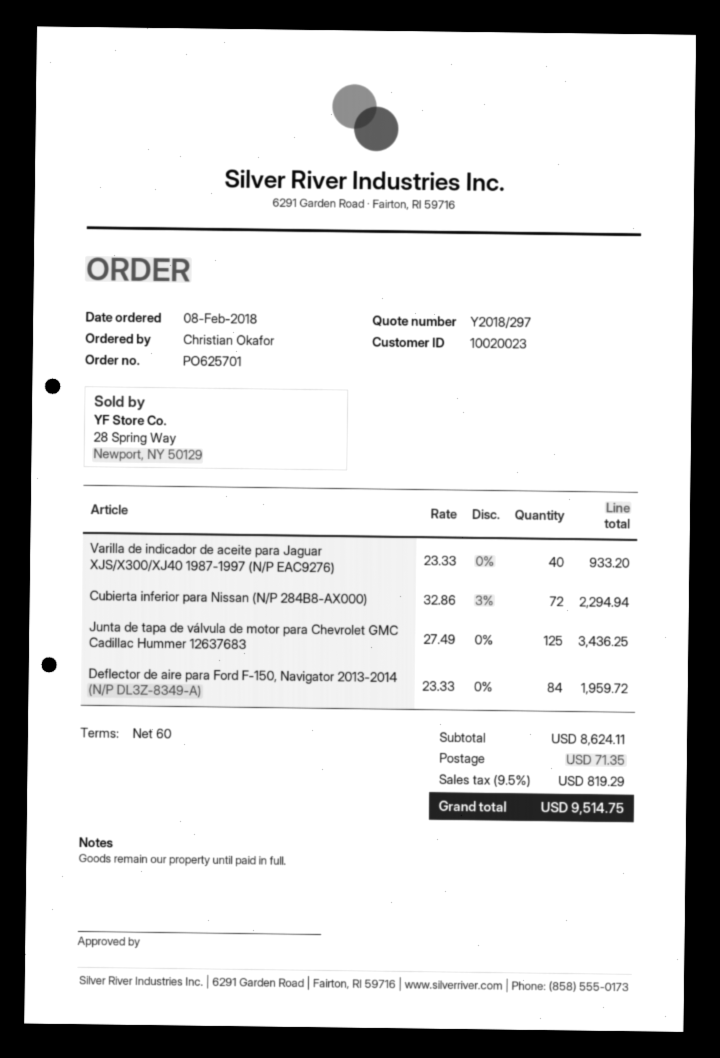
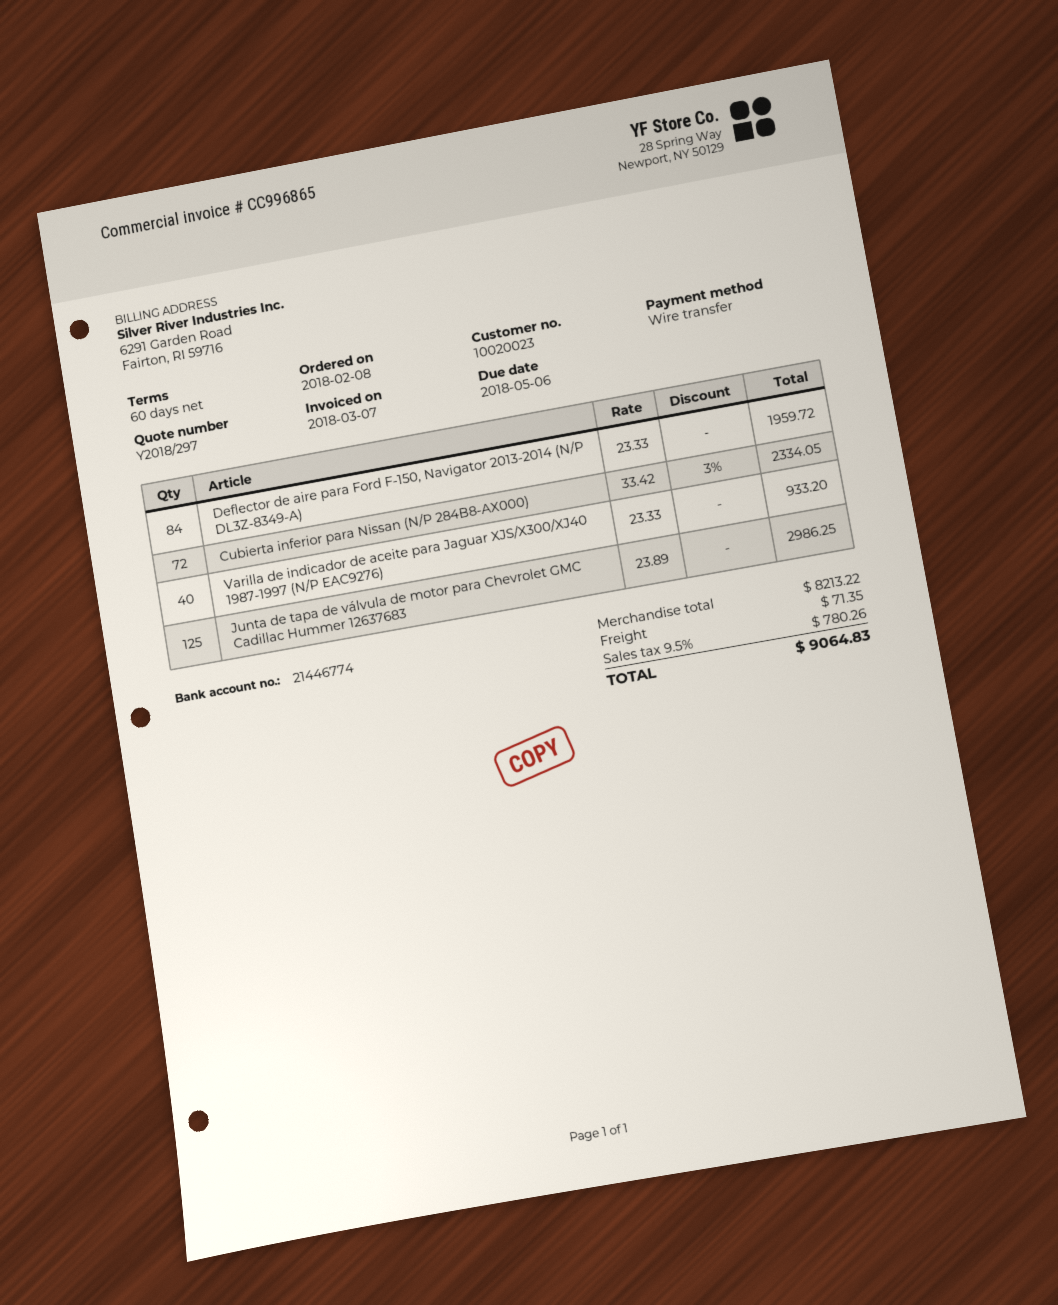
Cubierta inferior para Nissan (N/P 284B8-AX000): 72 x 32.86 - 3% = 2294.94 -> 72 x 33.42 - 3% = 2334.05
Junta de tapa de válvula de motor para Chevrolet GMC Cadillac Hummer 12637683: 125 x 27.49 = 3436.25 -> 125 x 23.89 = 2986.25
subtotal: 8624.11 -> 8213.22
tax: 9.5% = 819.29 -> 9.5% = 780.26
total: 9514.75 -> 9064.83

